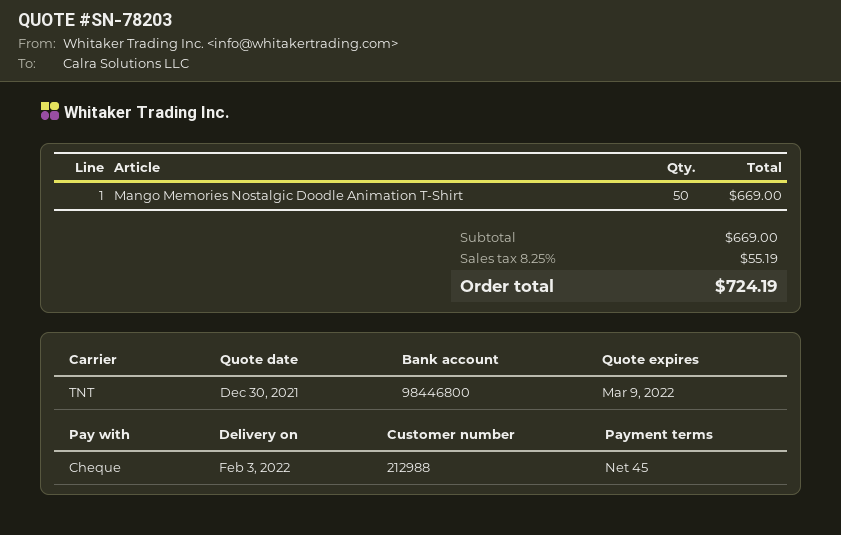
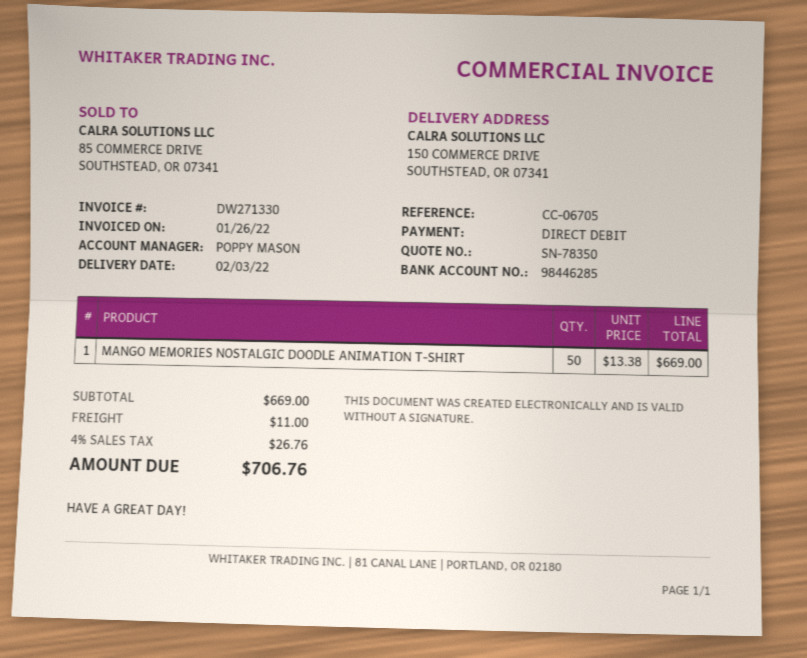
quote number: SN-78203 -> SN-78350
payment method: cheque -> direct debit
bank account: 98446800 -> 98446285
shipping: none -> 11.00
tax: 8.25% = 55.19 -> 4% = 26.76
total: 724.19 -> 706.76

